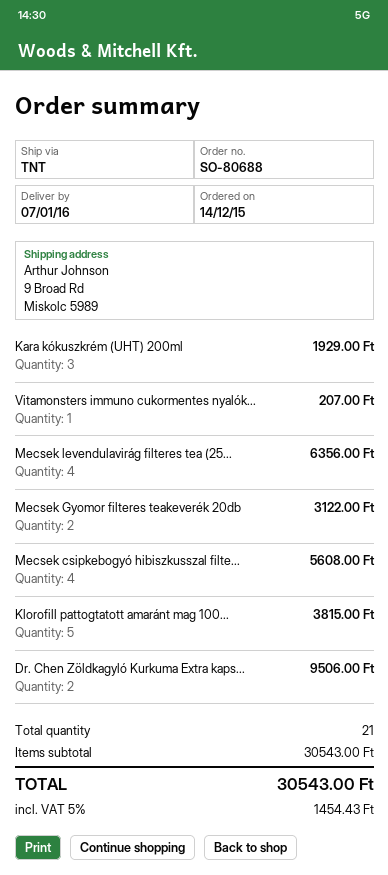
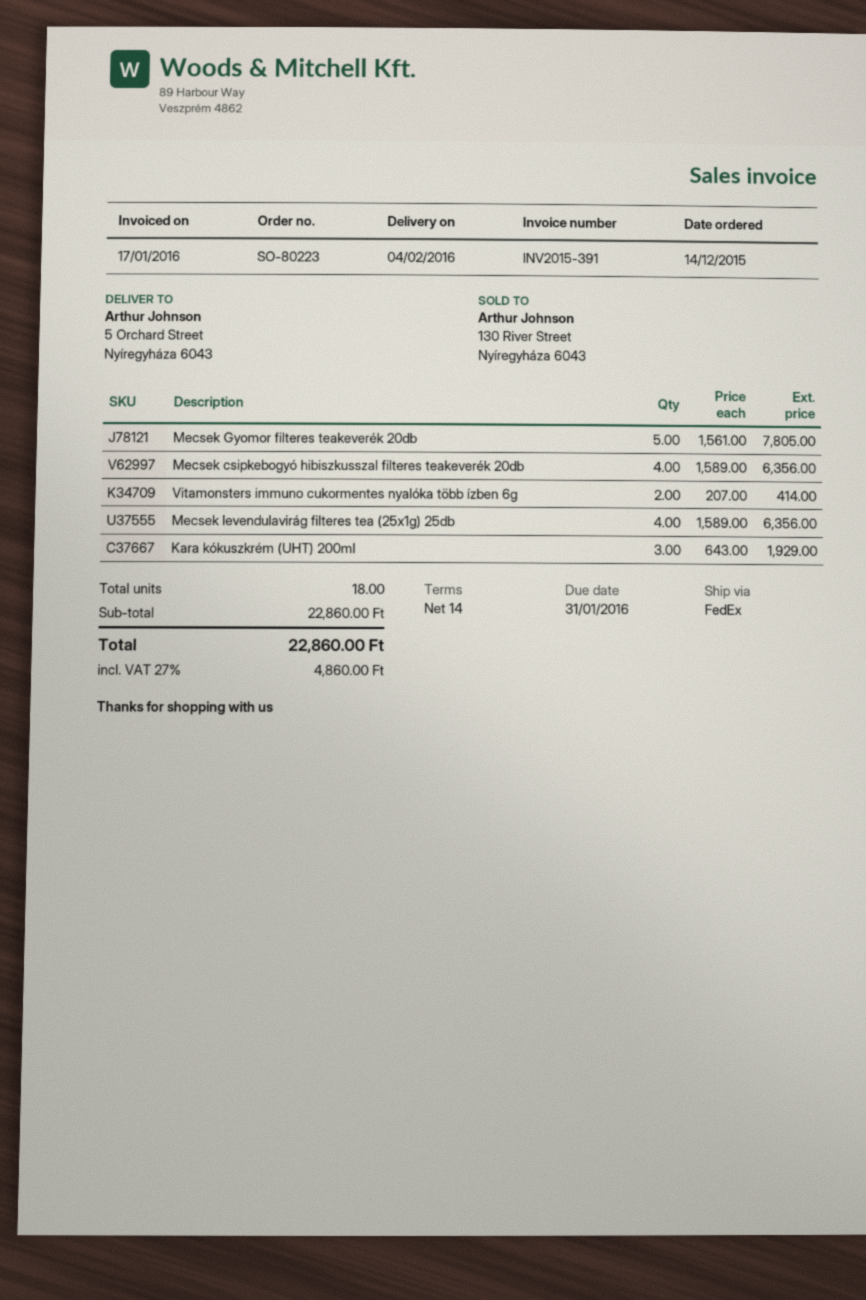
order number: SO-80688 -> SO-80223
delivery date: 2016-01-07 -> 2016-02-04
shipping method: TNT -> FedEx
ship to: 9 Broad Rd, Miskolc 5989 -> 5 Orchard Street, Nyíregyháza 6043
Vitamonsters immuno cukormentes nyalók...: 1 for 207.00 -> 2 for 414.00
Mecsek Gyomor filteres teakeverék 20db: 2 for 3122.00 -> 5 for 7805.00
Mecsek csipkebogyó hibiszkusszal filte...: 4 for 5608.00 -> 4 for 6356.00
Klorofill pattogtatott amaránt mag 100...: 5 for 3815.00 -> none
Dr. Chen Zöldkagyló Kurkuma Extra kaps...: 2 for 9506.00 -> none
total quantity: 21 -> 18
subtotal: 30543.00 -> 22860.00
tax: 5% = 1454.43 -> 27% = 4860.00
total: 30543.00 -> 22860.00

